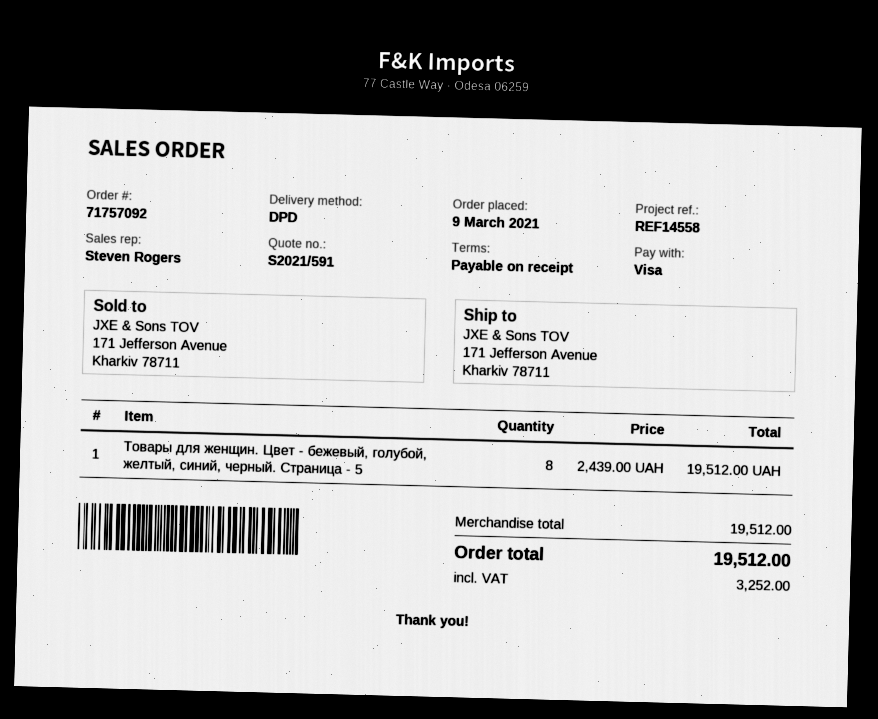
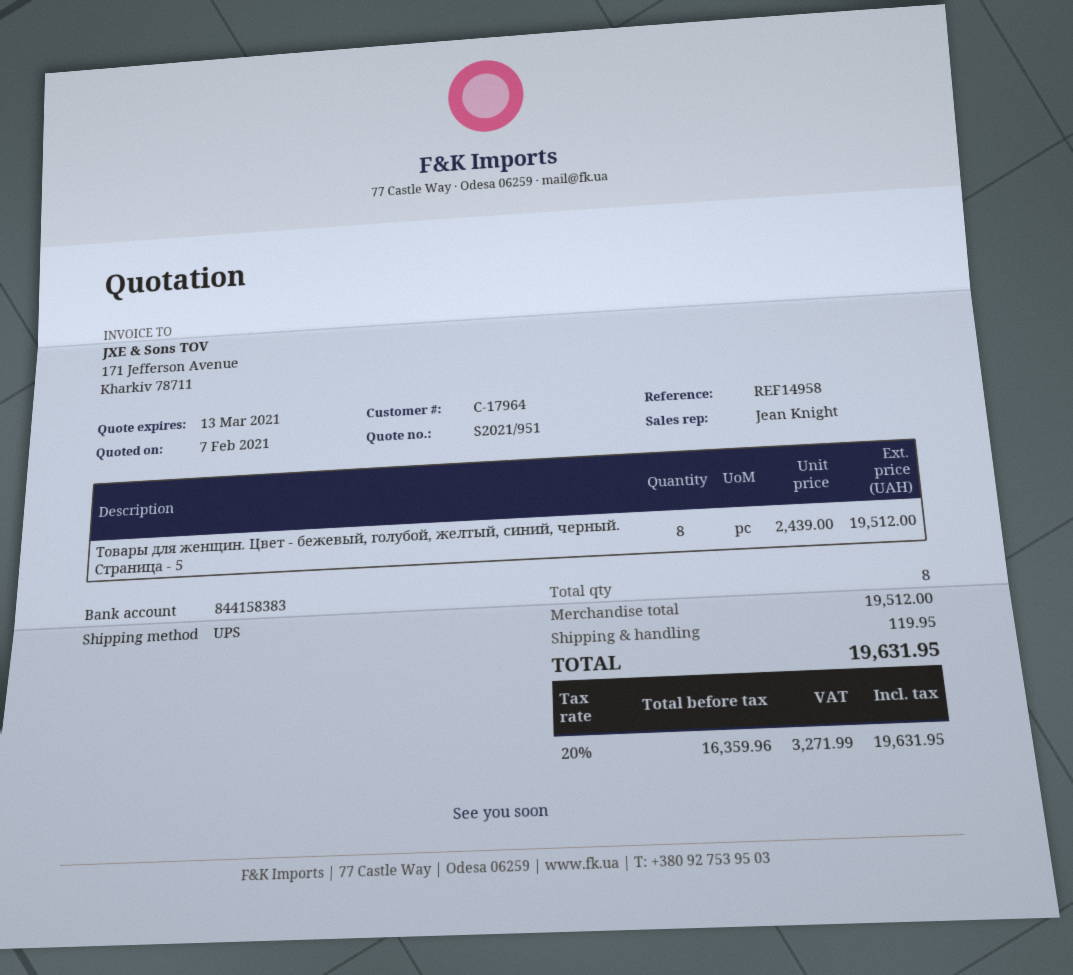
quote number: S2021/591 -> S2021/951
reference: REF14558 -> REF14958
sales rep: Steven Rogers -> Jean Knight
shipping method: DPD -> UPS
shipping: none -> 119.95
tax: 3252.00 -> 3271.99
total: 19512.00 -> 19631.95

